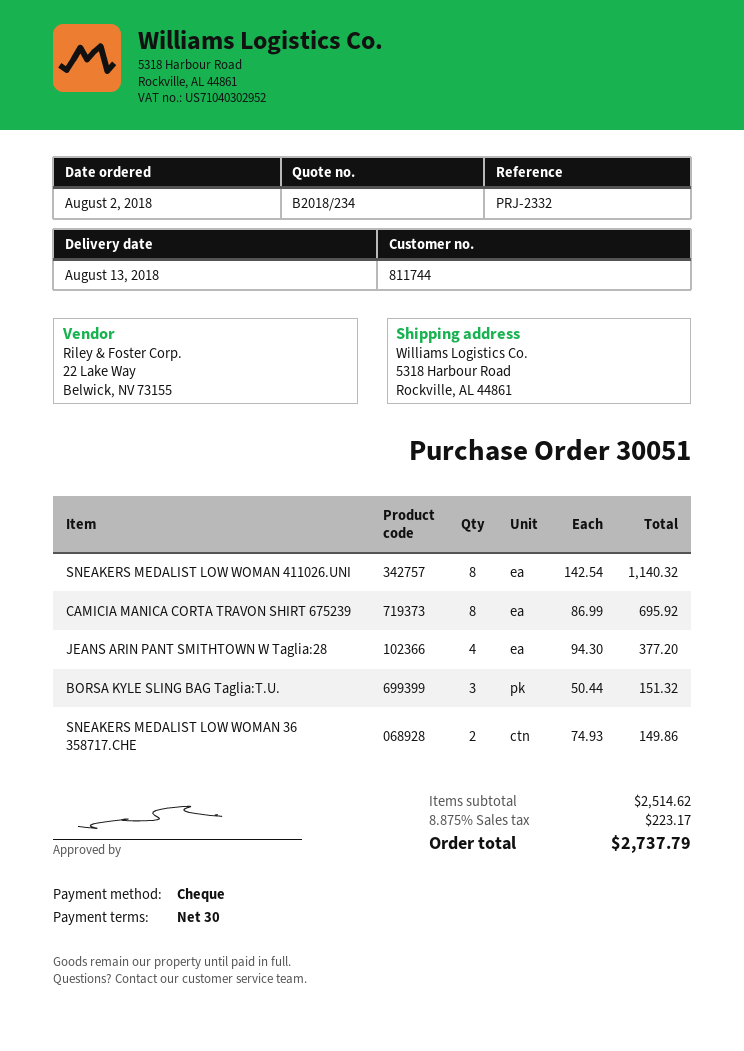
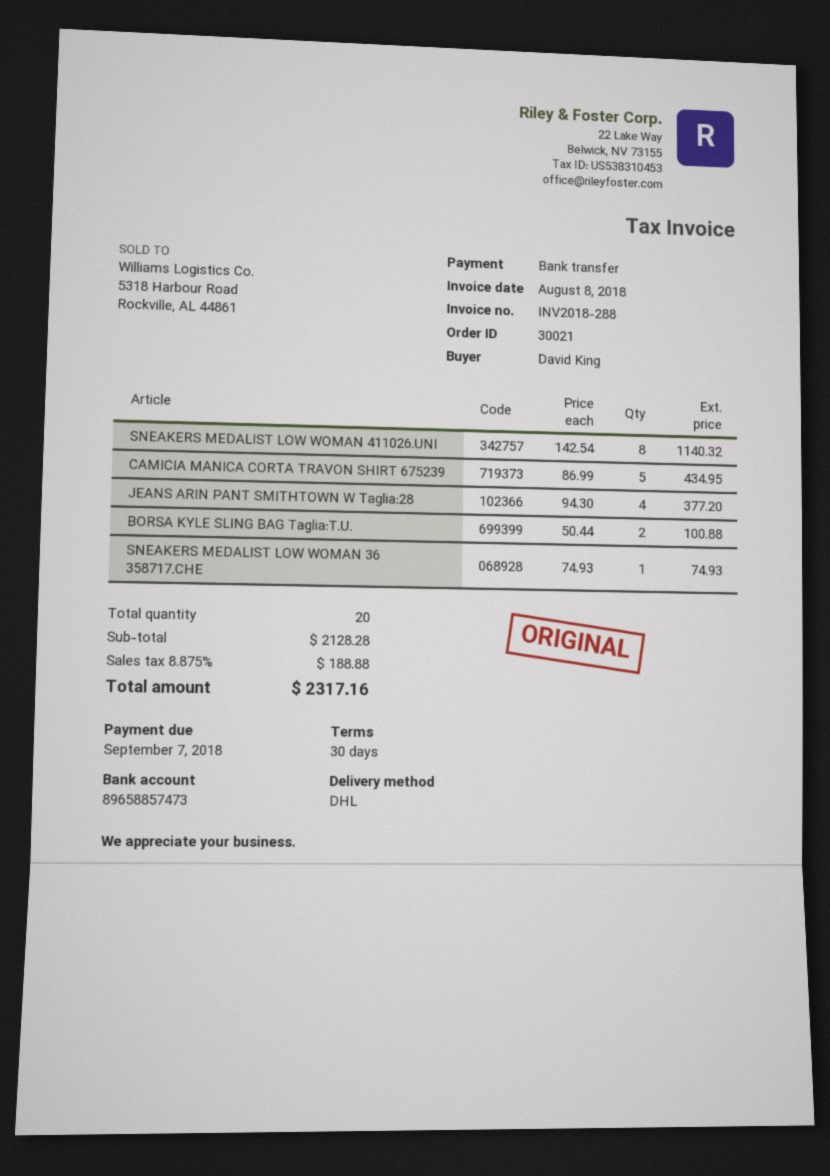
order number: 30051 -> 30021
payment method: cheque -> bank transfer
CAMICIA MANICA CORTA TRAVON SHIRT 675239: 8 x 86.99 = 695.92 -> 5 x 86.99 = 434.95
BORSA KYLE SLING BAG Taglia:T.U.: 3 x 50.44 = 151.32 -> 2 x 50.44 = 100.88
SNEAKERS MEDALIST LOW WOMAN 36 358717.CHE: 2 x 74.93 = 149.86 -> 1 x 74.93 = 74.93
subtotal: 2514.62 -> 2128.28
tax: 8.875% = 223.17 -> 8.875% = 188.88
total: 2737.79 -> 2317.16

